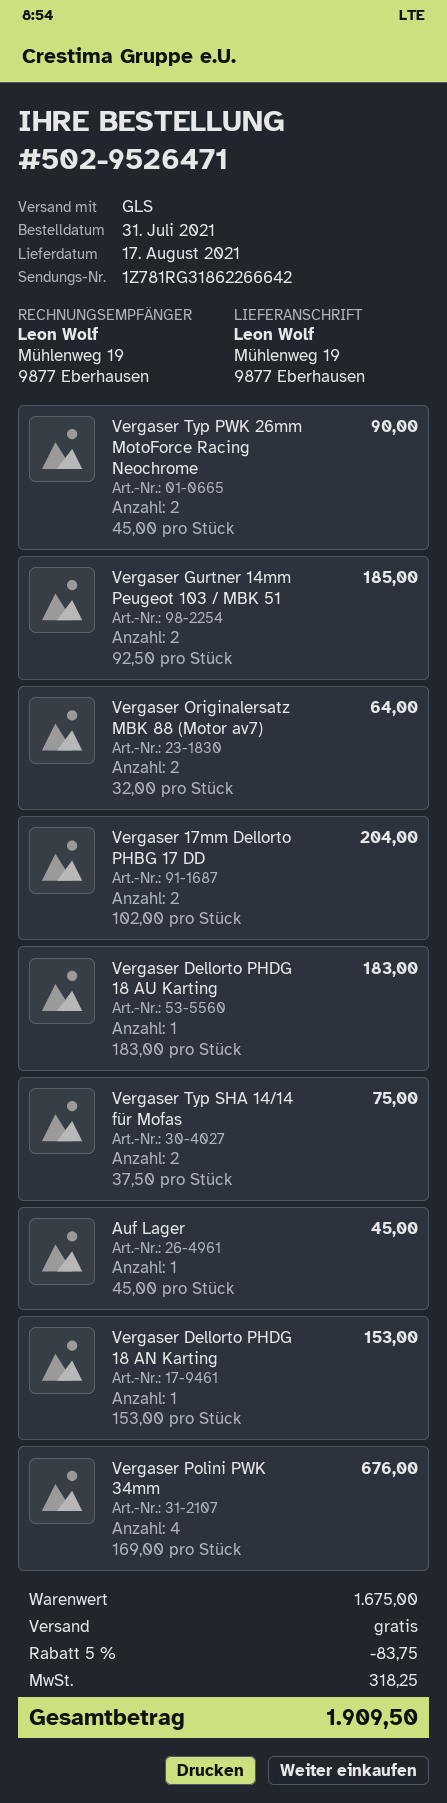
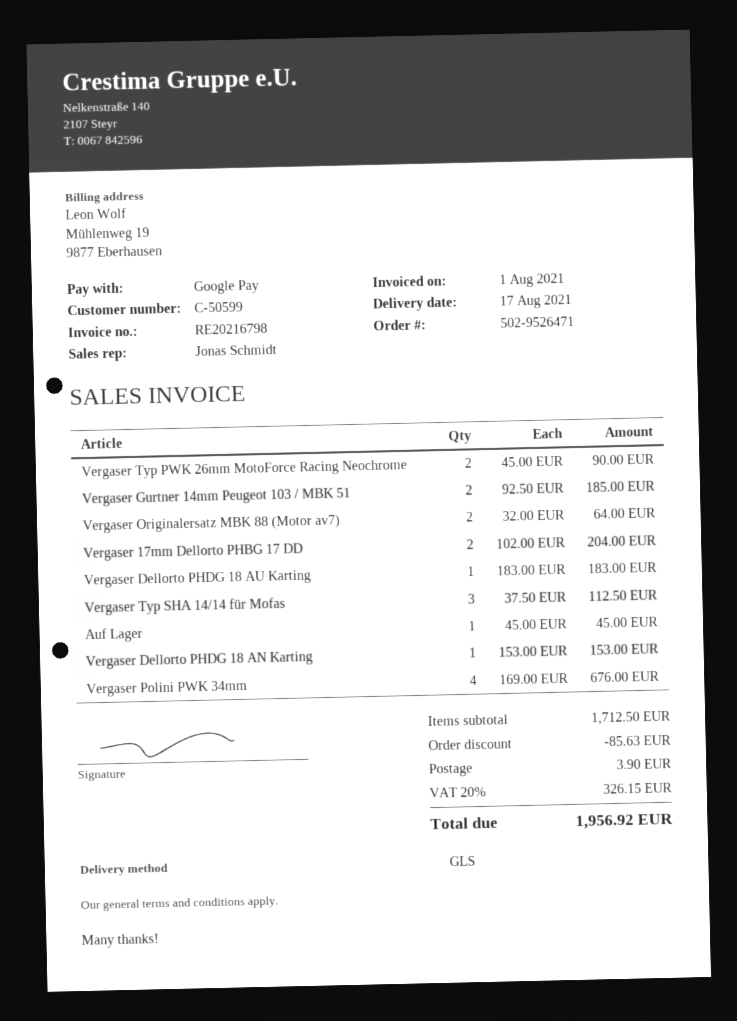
Vergaser Typ SHA 14/14 für Mofas: 2 x 37.50 = 75.00 -> 3 x 37.50 = 112.50
subtotal: 1675.00 -> 1712.50
discount: 83.75 -> 85.63
shipping: 0.00 -> 3.90
tax: 318.25 -> 326.15
total: 1909.50 -> 1956.92

